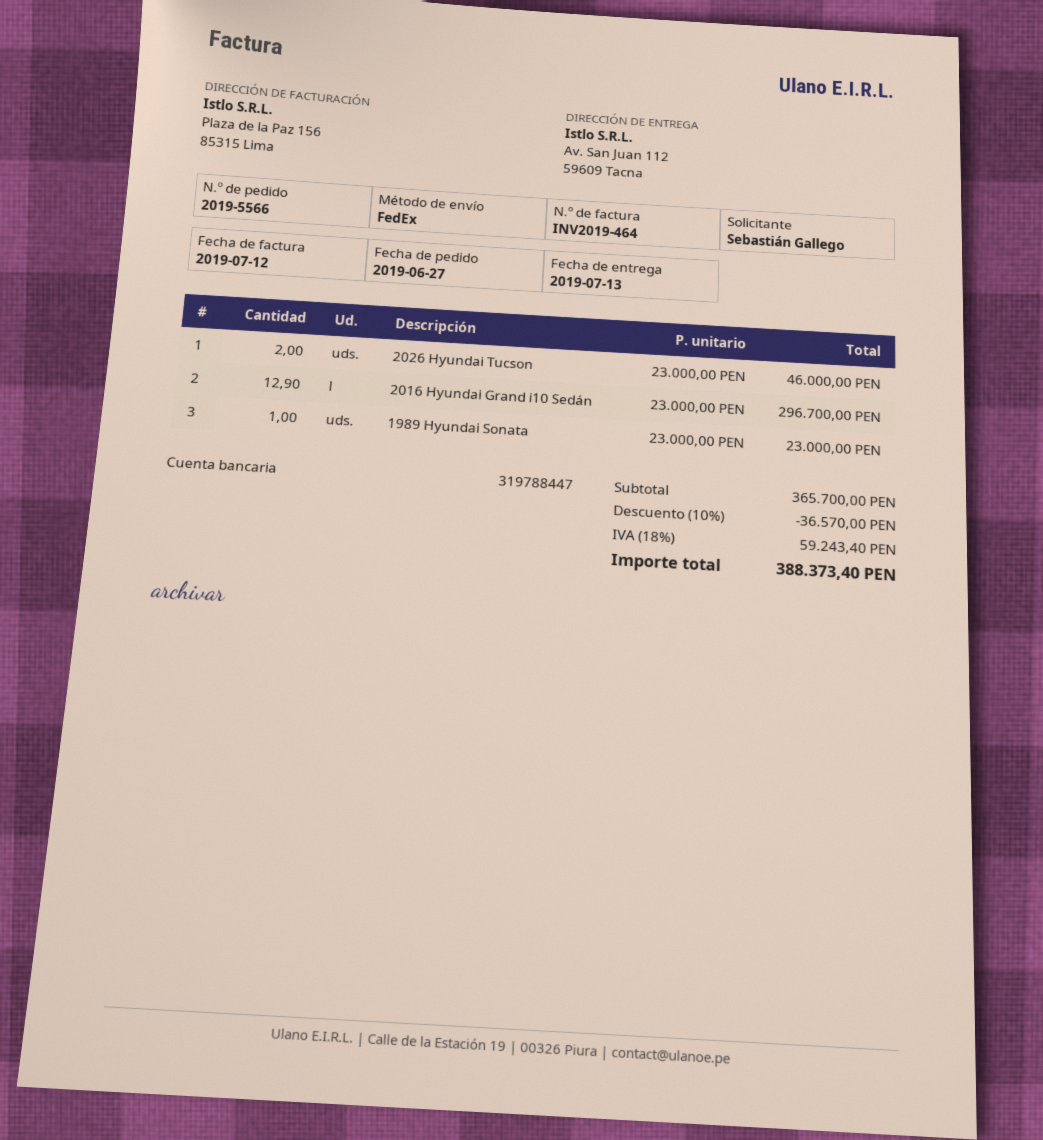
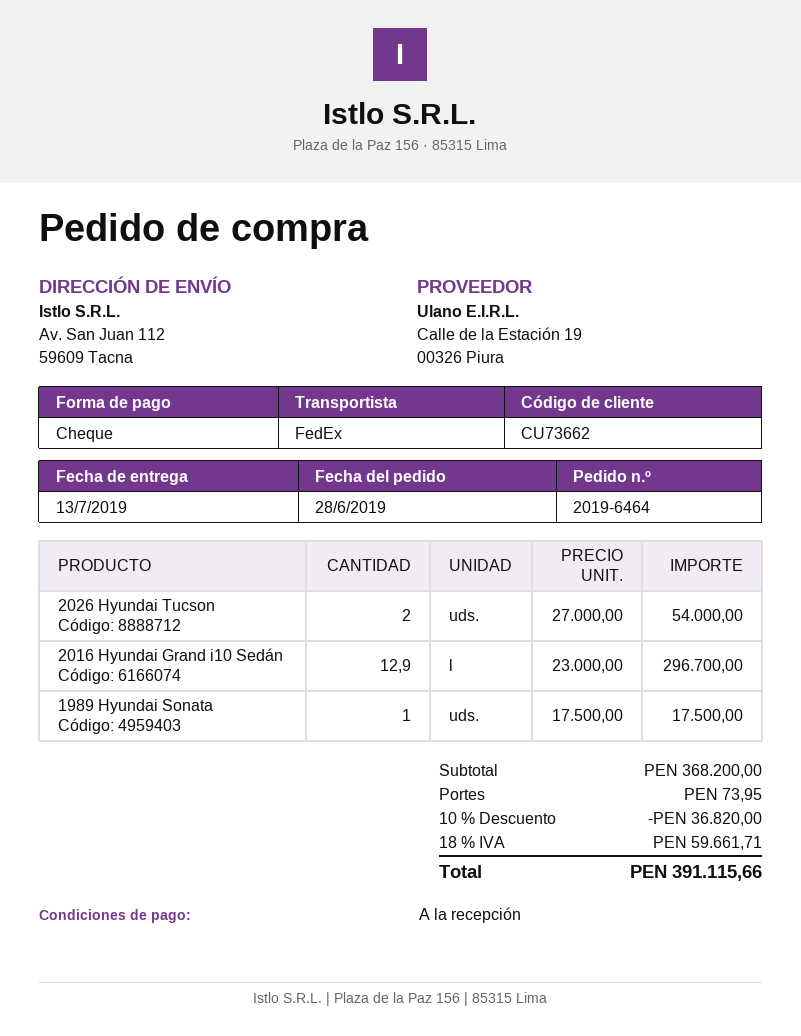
order number: 2019-5566 -> 2019-6464
order date: 2019-06-27 -> 2019-06-28
2026 Hyundai Tucson: 2 x 23000.00 = 46000.00 -> 2 x 27000.00 = 54000.00
1989 Hyundai Sonata: 1 x 23000.00 = 23000.00 -> 1 x 17500.00 = 17500.00
subtotal: 365700.00 -> 368200.00
discount: 10% = 36570.00 -> 10% = 36820.00
shipping: none -> 73.95
tax: 18% = 59243.40 -> 18% = 59661.71
total: 388373.40 -> 391115.66

